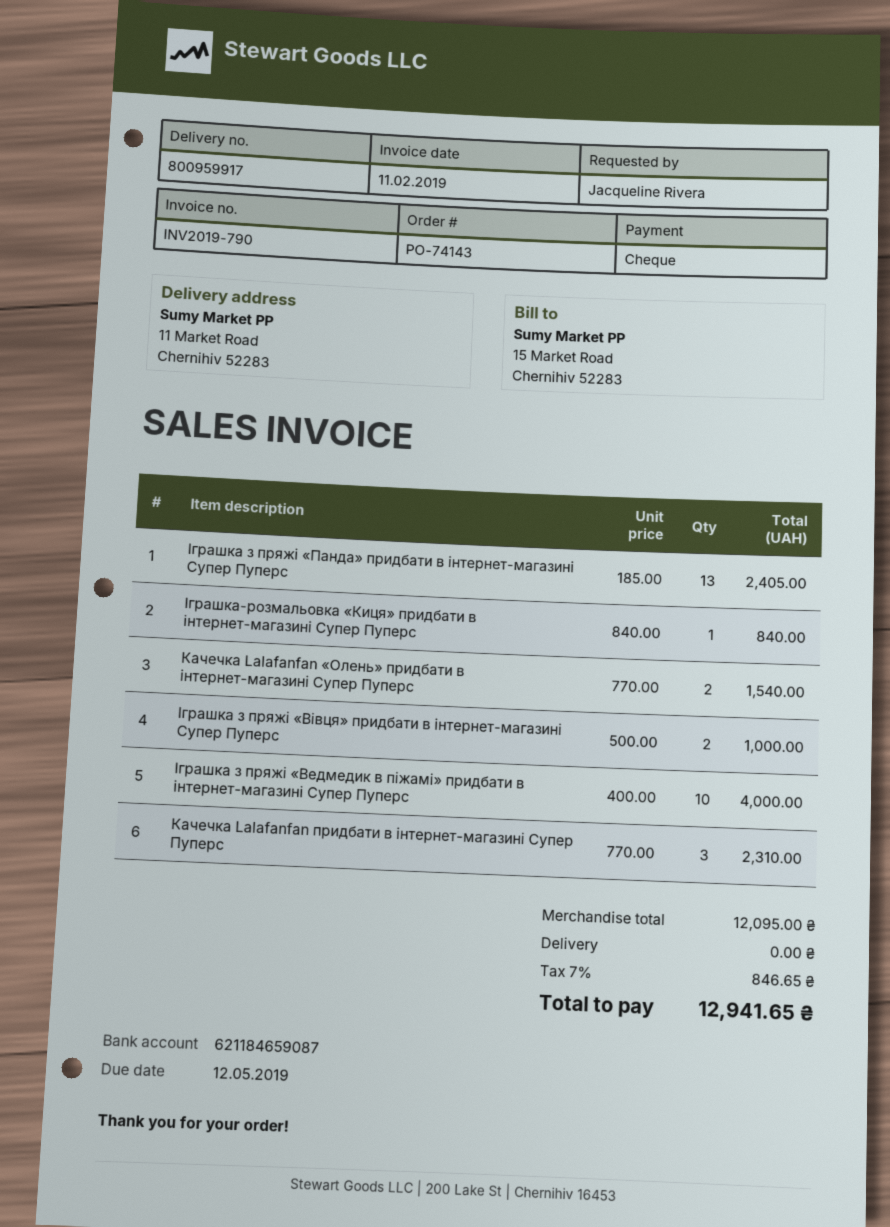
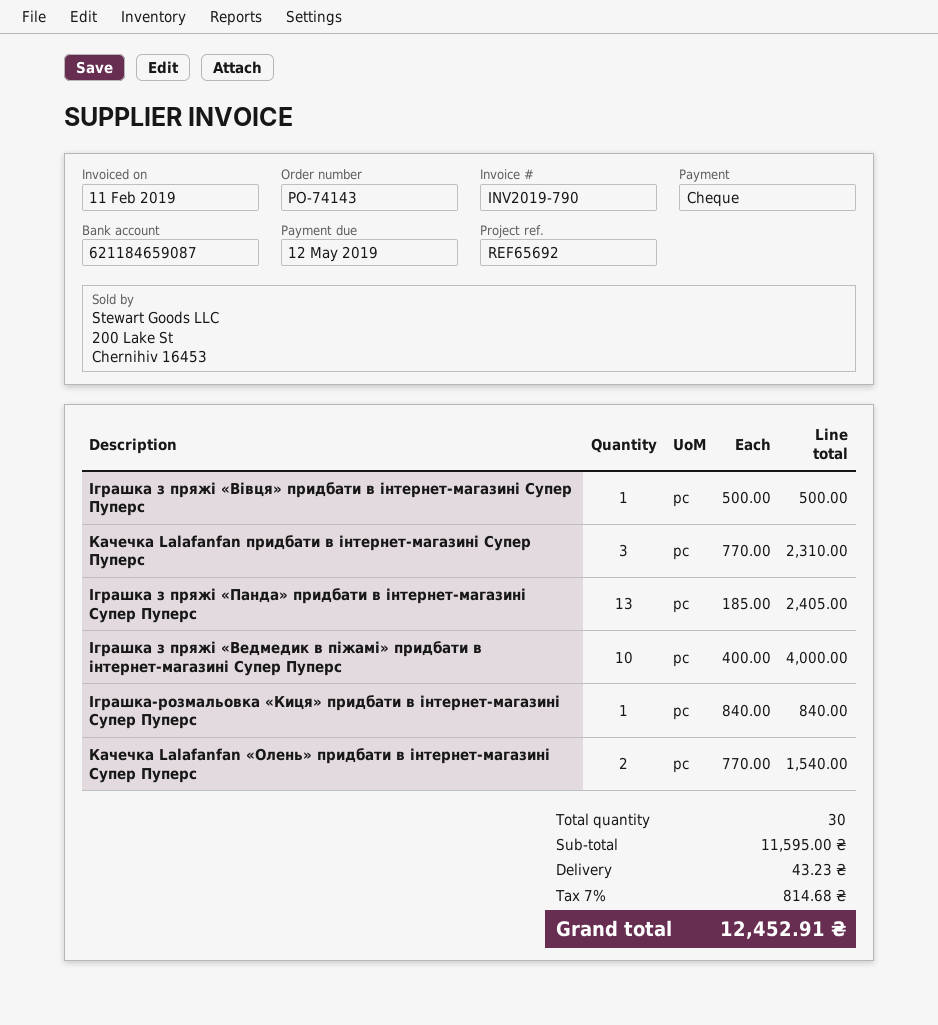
Іграшка з пряжі «Вівця» придбати в інтернет-магазині Супер Пуперс: 2 x 500.00 = 1000.00 -> 1 x 500.00 = 500.00
subtotal: 12095.00 -> 11595.00
shipping: 0.00 -> 43.23
tax: 7% = 846.65 -> 7% = 814.68
total: 12941.65 -> 12452.91

